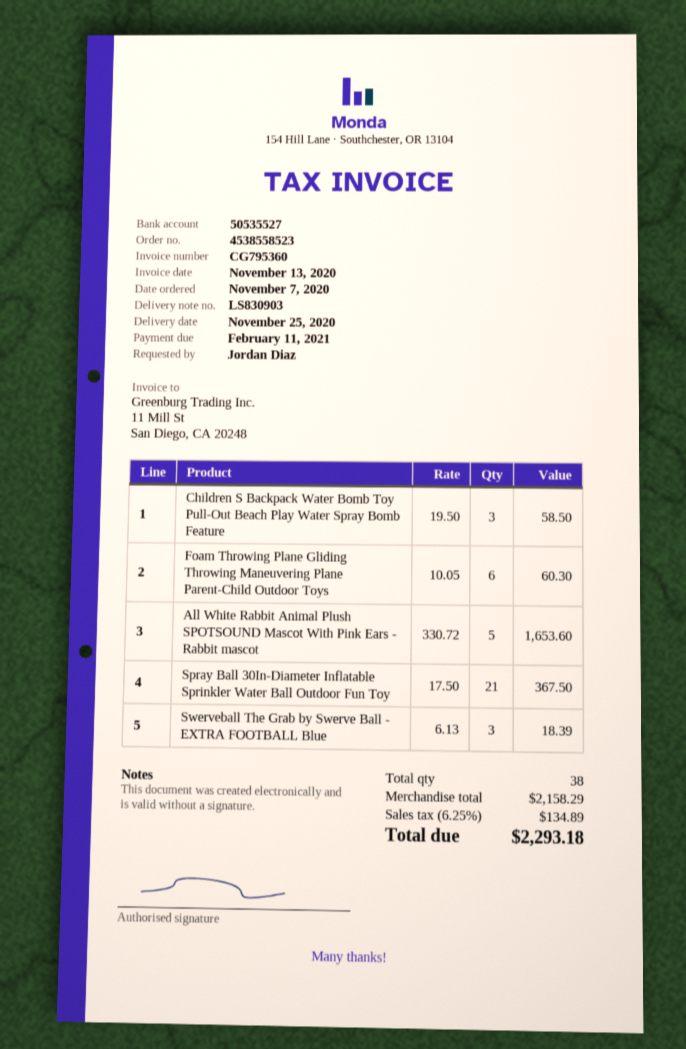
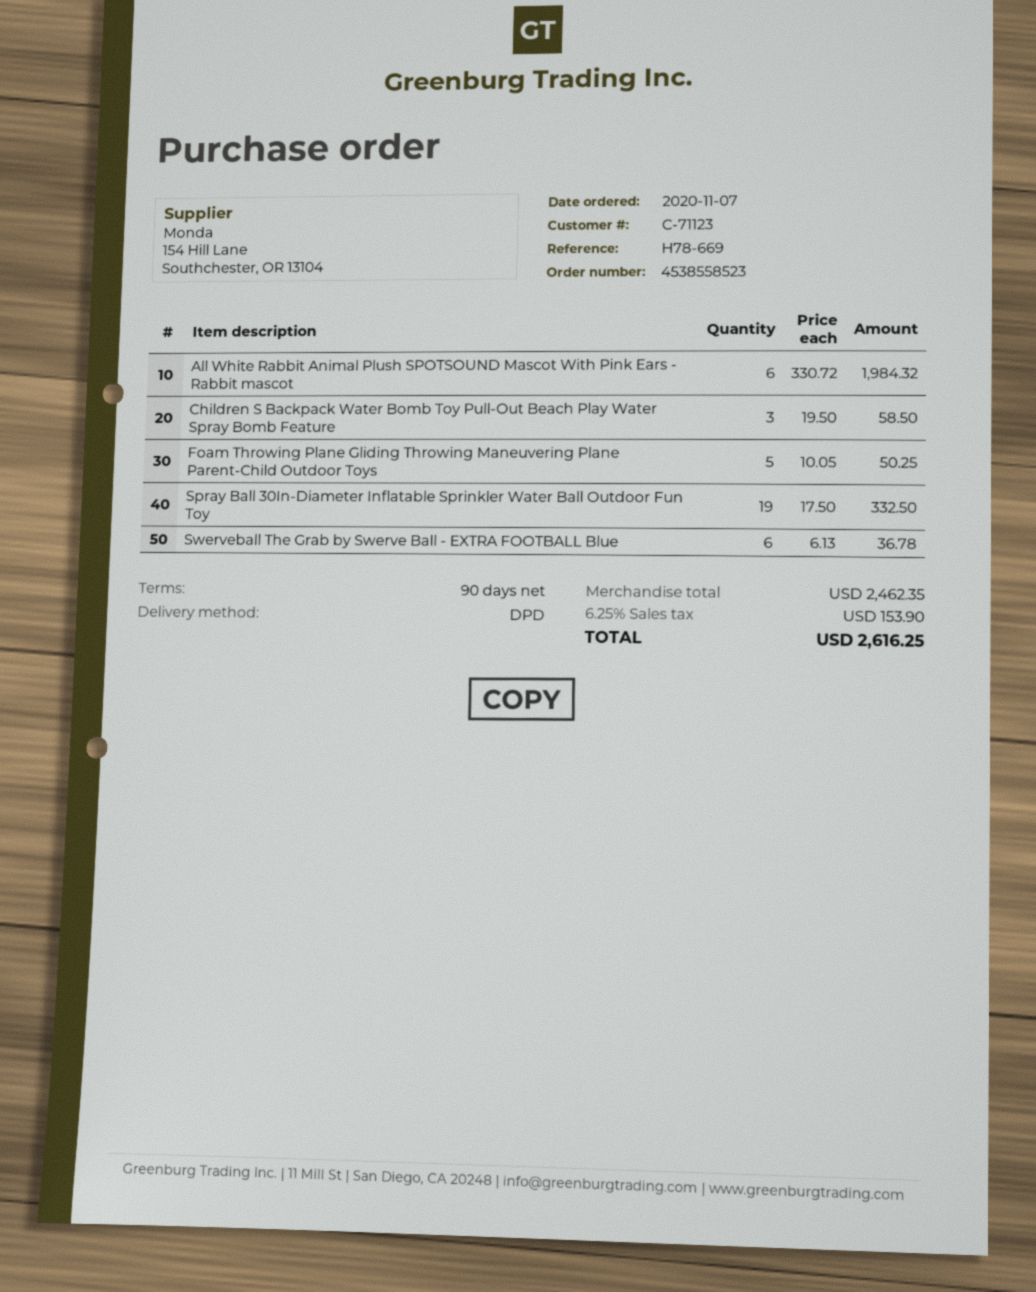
Foam Throwing Plane Gliding Throwing Maneuvering Plane Parent-Child Outdoor Toys: 6 x 10.05 = 60.30 -> 5 x 10.05 = 50.25
All White Rabbit Animal Plush SPOTSOUND Mascot With Pink Ears - Rabbit mascot: 5 x 330.72 = 1653.60 -> 6 x 330.72 = 1984.32
Spray Ball 30In-Diameter Inflatable Sprinkler Water Ball Outdoor Fun Toy: 21 x 17.50 = 367.50 -> 19 x 17.50 = 332.50
Swerveball The Grab by Swerve Ball - EXTRA FOOTBALL Blue: 3 x 6.13 = 18.39 -> 6 x 6.13 = 36.78
subtotal: 2158.29 -> 2462.35
tax: 6.25% = 134.89 -> 6.25% = 153.90
total: 2293.18 -> 2616.25

